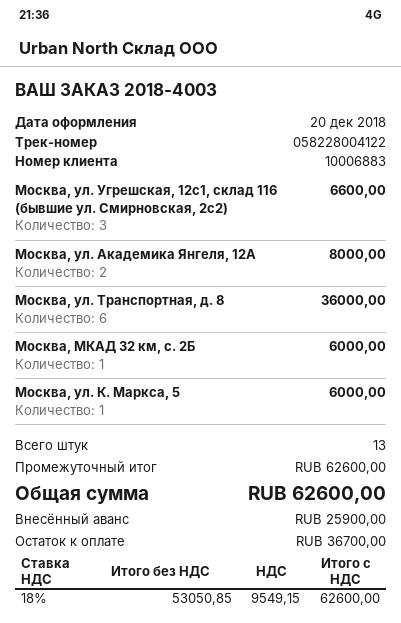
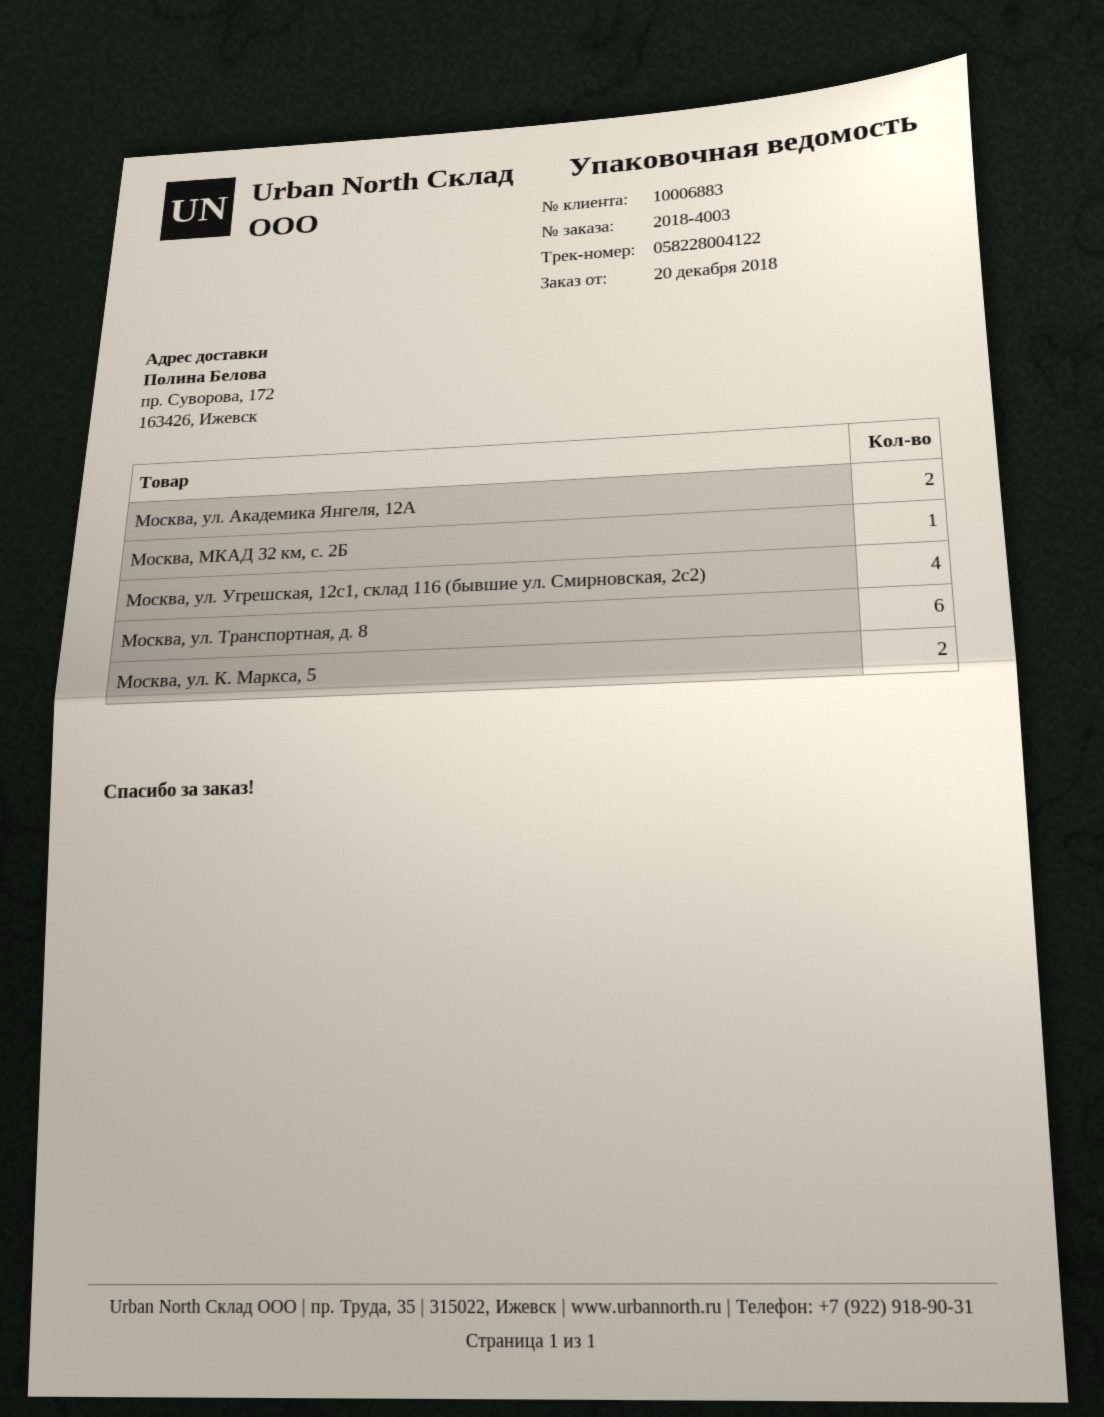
Москва, ул. Угрешская, 12с1, склад 116 (бывшие ул. Смирновская, 2с2): 3 -> 4
Москва, ул. К. Маркса, 5: 1 -> 2

